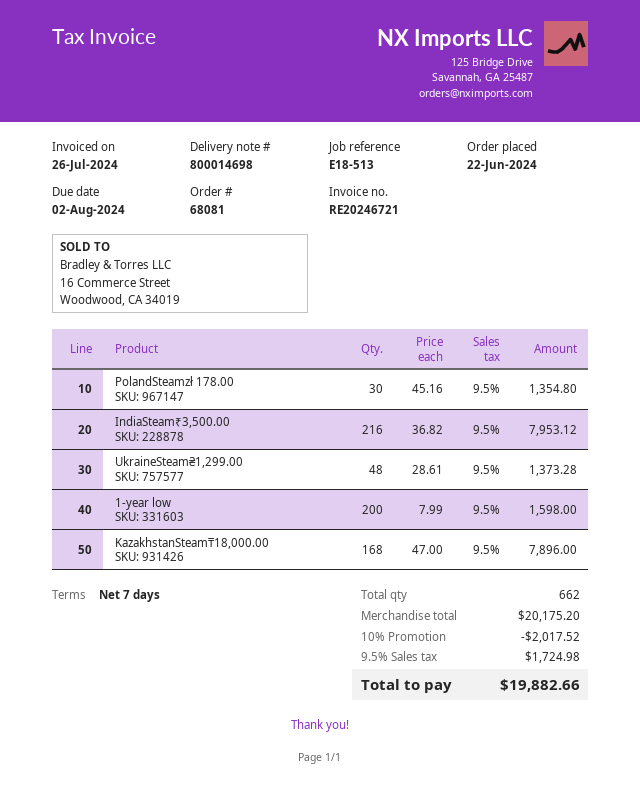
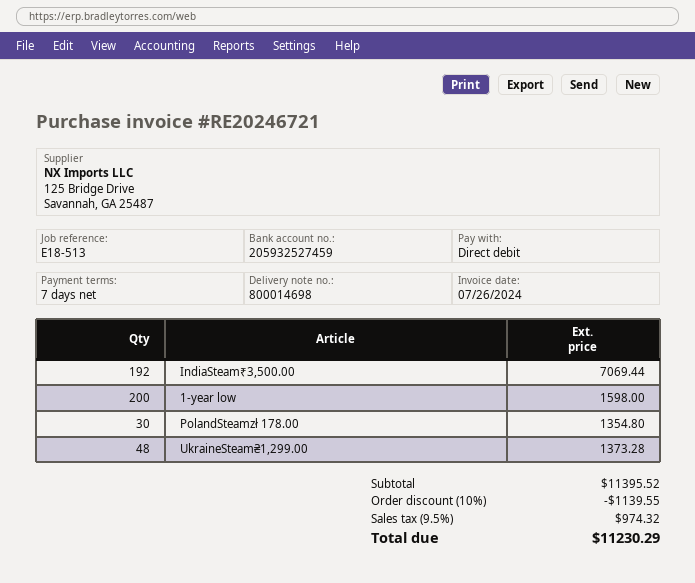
IndiaSteam₹3,500.00: 216 for 7953.12 -> 192 for 7069.44
KazakhstanSteam₸18,000.00: 168 for 7896.00 -> none
subtotal: 20175.20 -> 11395.52
discount: 10% = 2017.52 -> 10% = 1139.55
tax: 9.5% = 1724.98 -> 9.5% = 974.32
total: 19882.66 -> 11230.29

